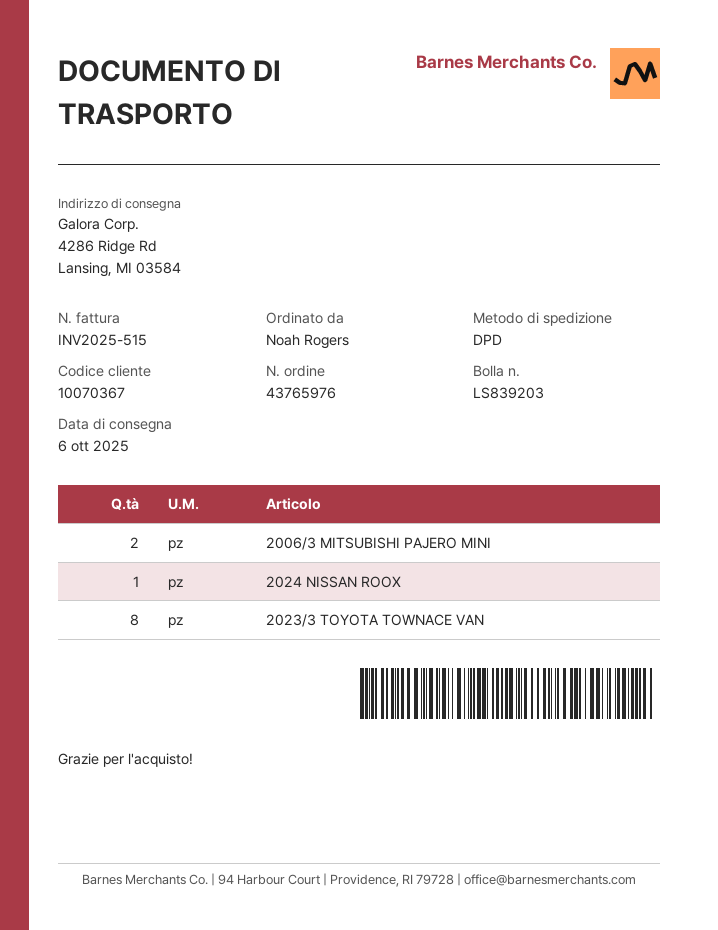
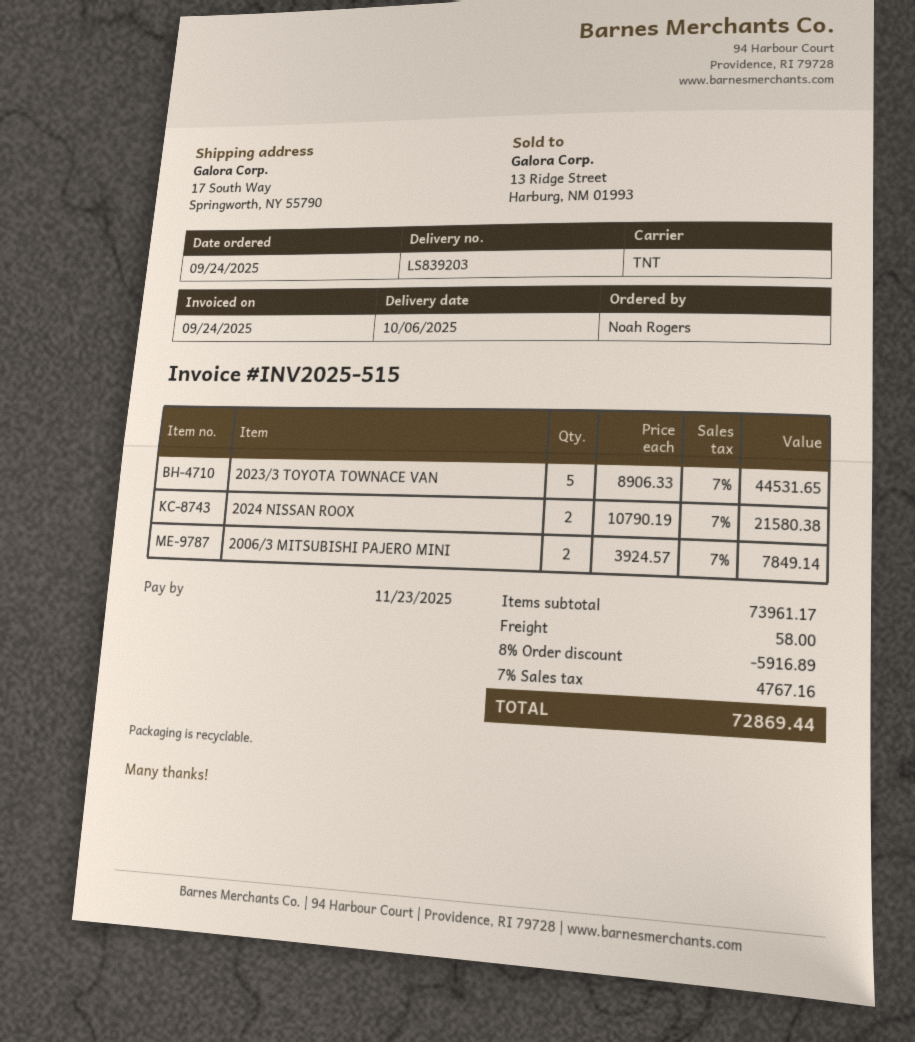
shipping method: DPD -> TNT
ship to: 4286 Ridge Rd, Lansing, MI 03584 -> 17 South Way, Springworth, NY 55790
2024 NISSAN ROOX: 1 -> 2
2023/3 TOYOTA TOWNACE VAN: 8 -> 5

